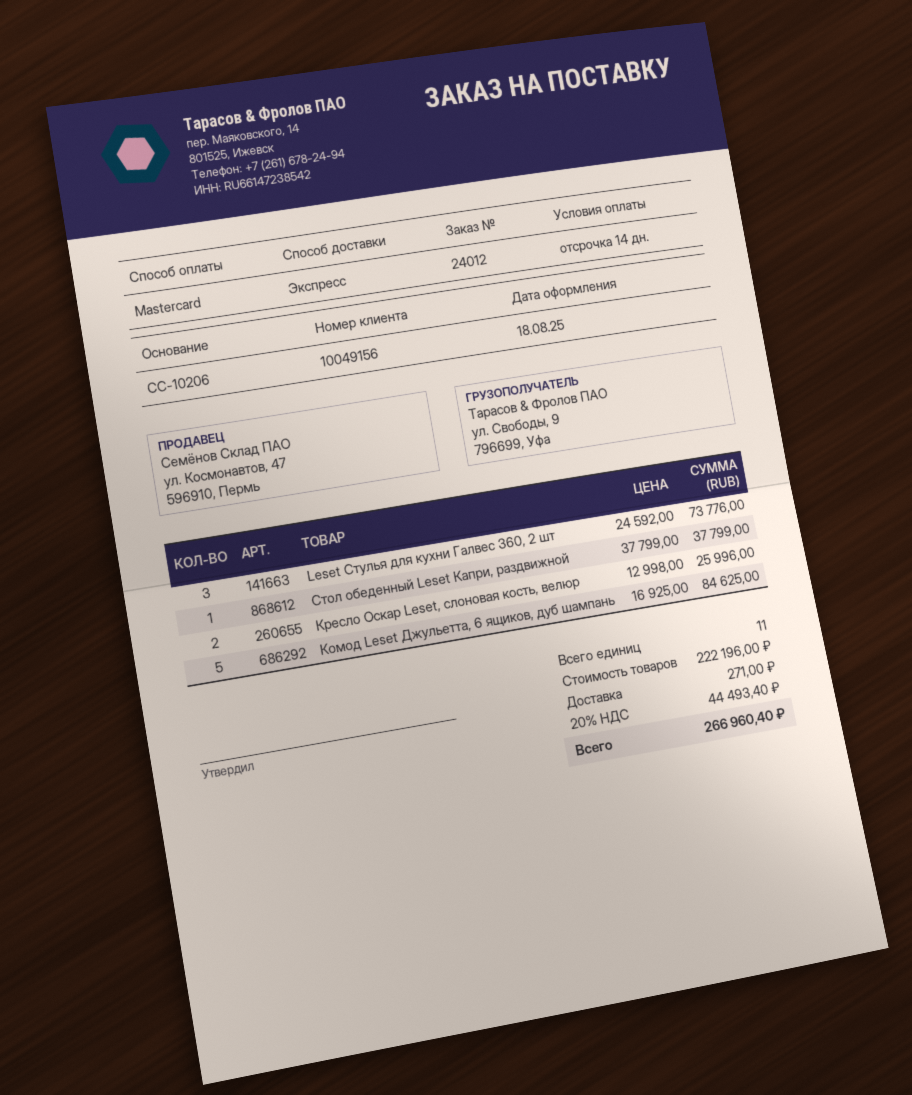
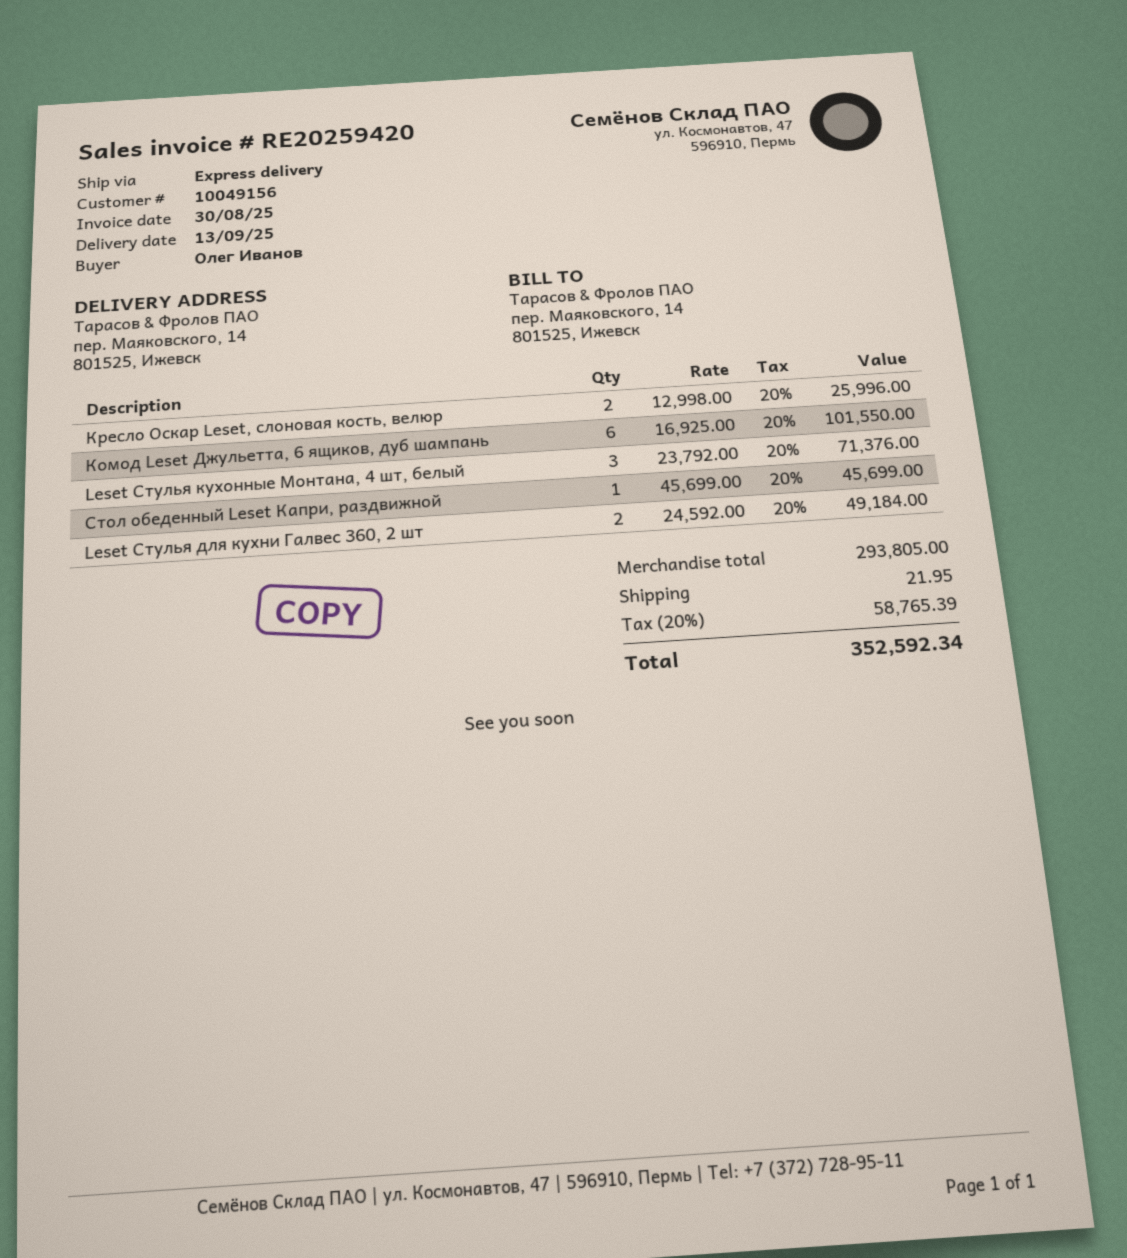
ship to: ул. Свободы, 9, 796699, Уфа -> пер. Маяковского, 14, 801525, Ижевск
Leset Стулья для кухни Галвес 360, 2 шт: 3 x 24592.00 = 73776.00 -> 2 x 24592.00 = 49184.00
Стол обеденный Leset Капри, раздвижной: 1 x 37799.00 = 37799.00 -> 1 x 45699.00 = 45699.00
Комод Leset Джульетта, 6 ящиков, дуб шампань: 5 x 16925.00 = 84625.00 -> 6 x 16925.00 = 101550.00
Leset Стулья кухонные Монтана, 4 шт, белый: none -> 3 x 23792.00 = 71376.00
subtotal: 222196.00 -> 293805.00
shipping: 271.00 -> 21.95
tax: 20% = 44493.40 -> 20% = 58765.39
total: 266960.40 -> 352592.34

